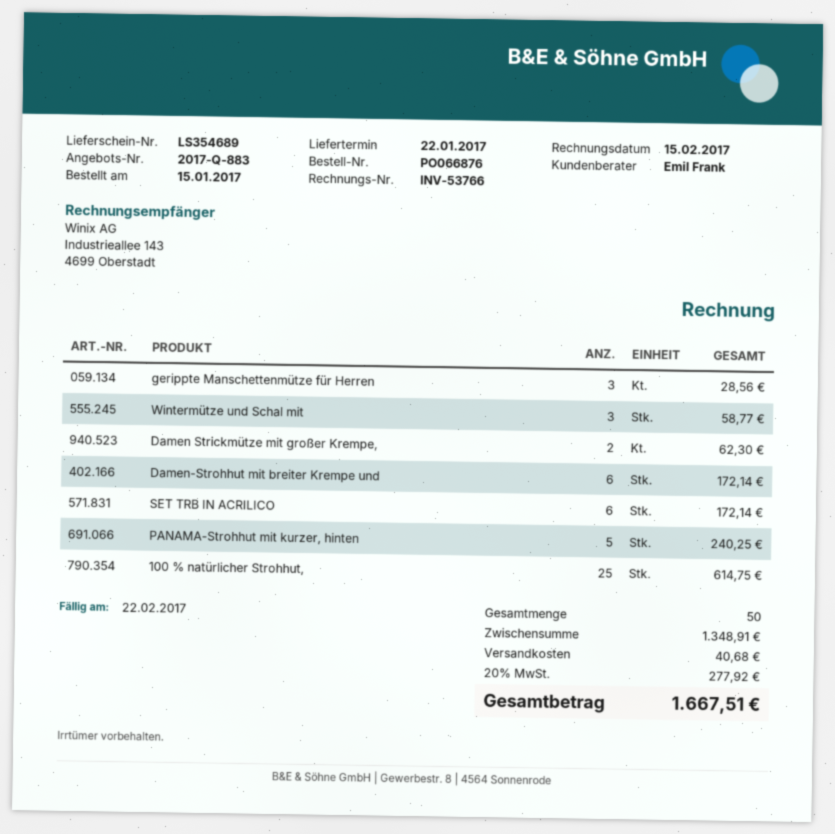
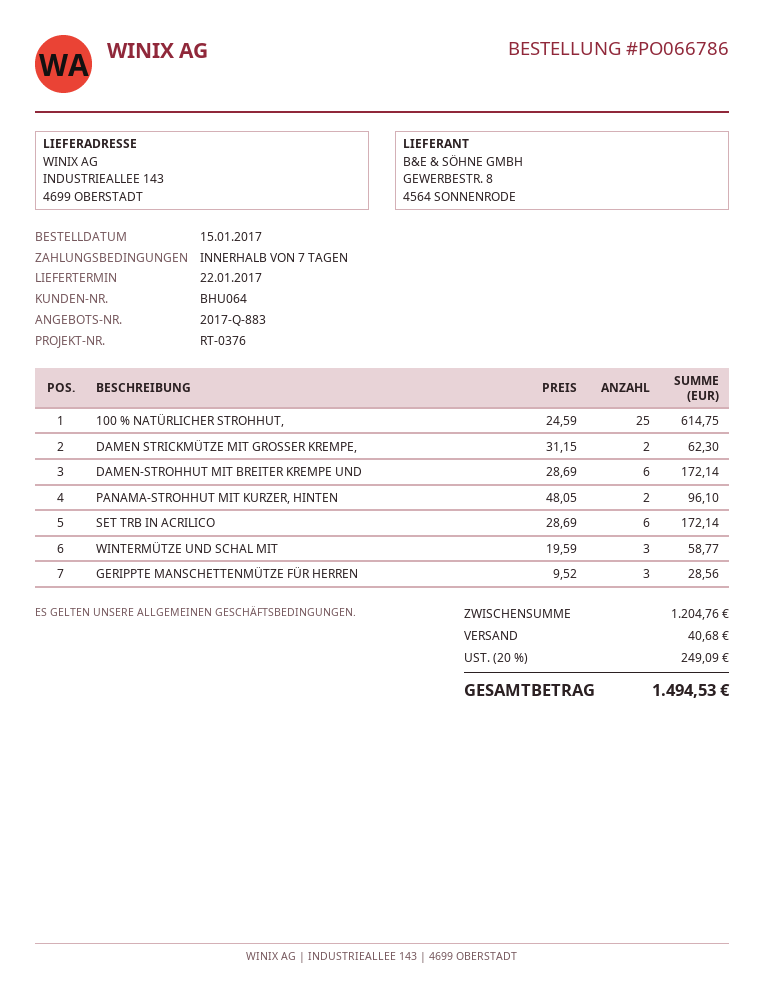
order number: PO066876 -> PO066786
PANAMA-Strohhut mit kurzer, hinten: 5 for 240.25 -> 2 for 96.10
subtotal: 1348.91 -> 1204.76
tax: 20% = 277.92 -> 20% = 249.09
total: 1667.51 -> 1494.53

